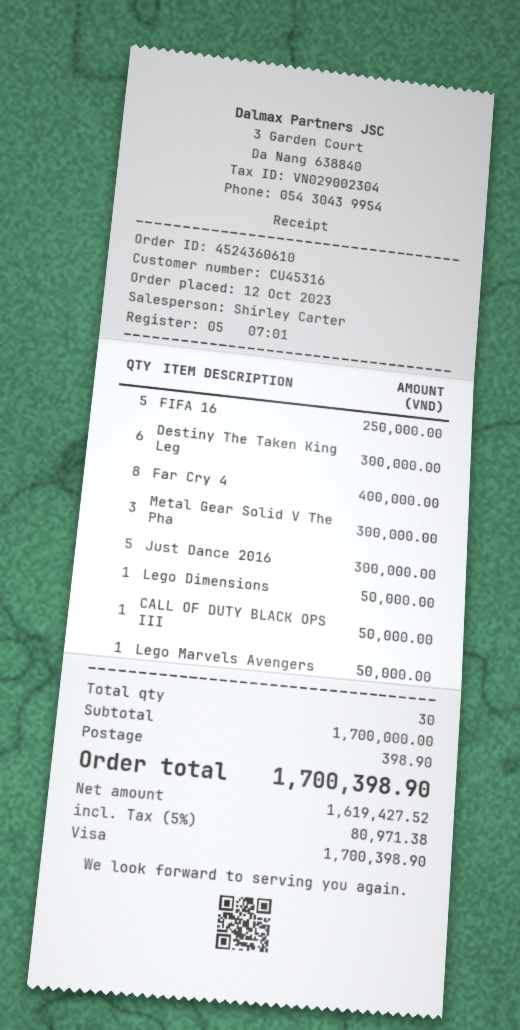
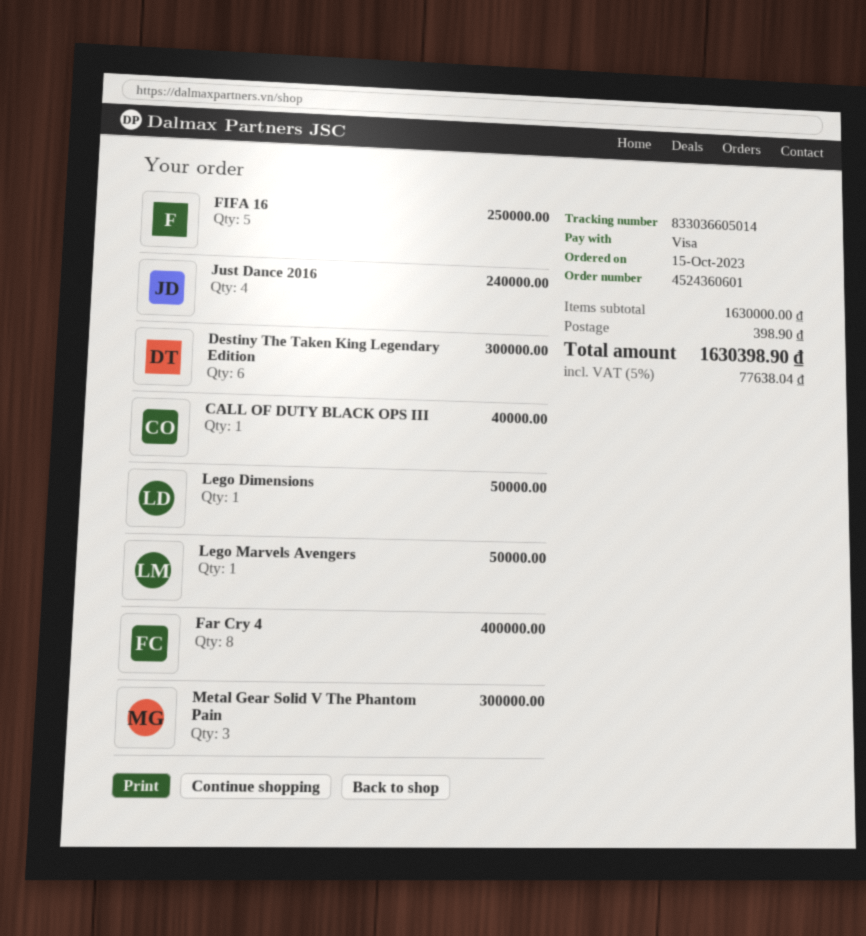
order number: 4524360610 -> 4524360601
order date: 2023-10-12 -> 2023-10-15
Just Dance 2016: 5 for 300000.00 -> 4 for 240000.00
CALL OF DUTY BLACK OPS III: 1 for 50000.00 -> 1 for 40000.00
subtotal: 1700000.00 -> 1630000.00
tax: 5% = 80971.38 -> 5% = 77638.04
total: 1700398.90 -> 1630398.90

